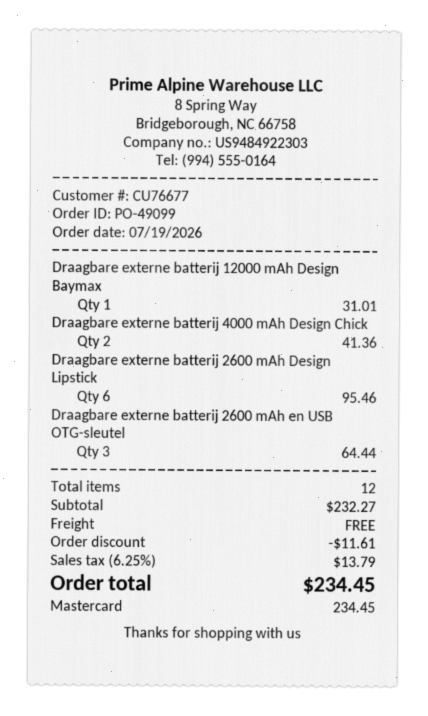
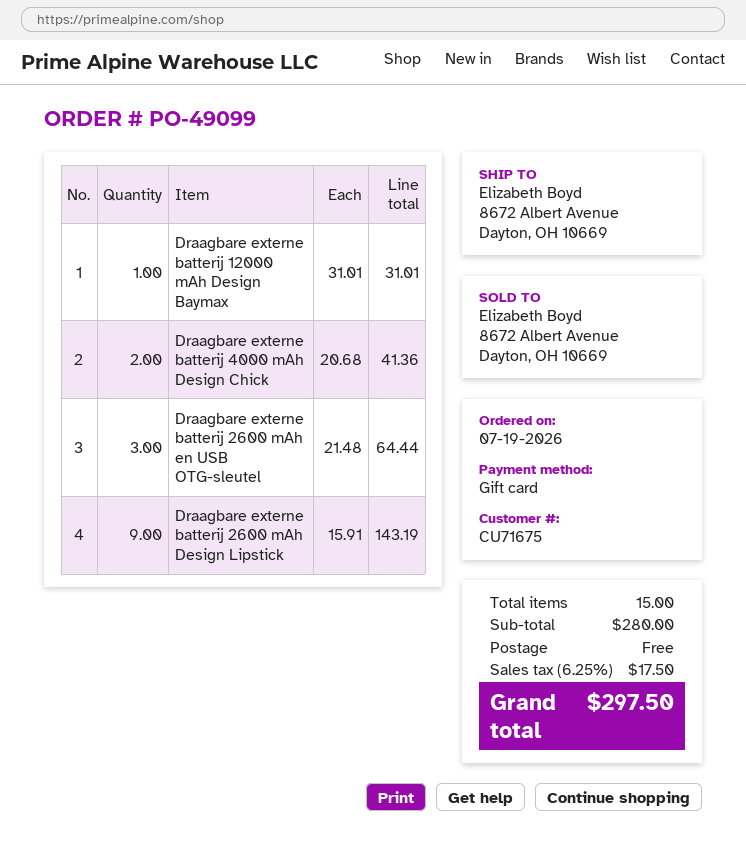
customer number: CU76677 -> CU71675
payment method: Mastercard -> gift card
Draagbare externe batterij 2600 mAh Design Lipstick: 6 for 95.46 -> 9 for 143.19
total quantity: 12 -> 15
subtotal: 232.27 -> 280.00
discount: 11.61 -> none
tax: 6.25% = 13.79 -> 6.25% = 17.50
total: 234.45 -> 297.50

